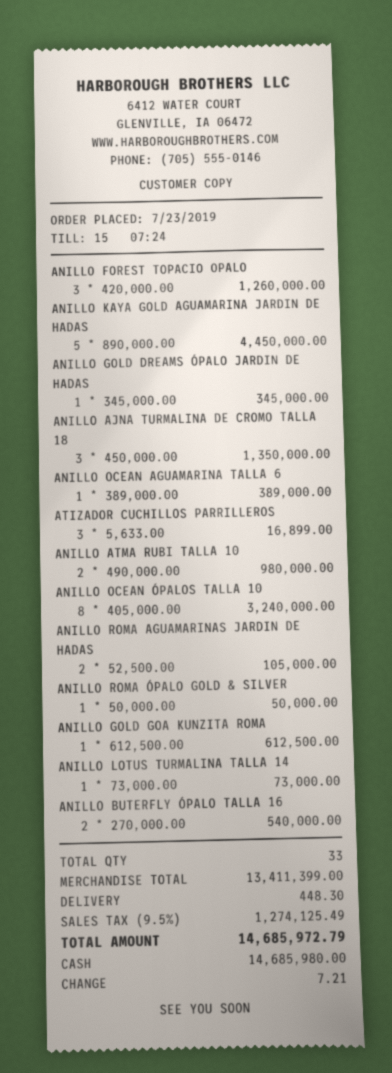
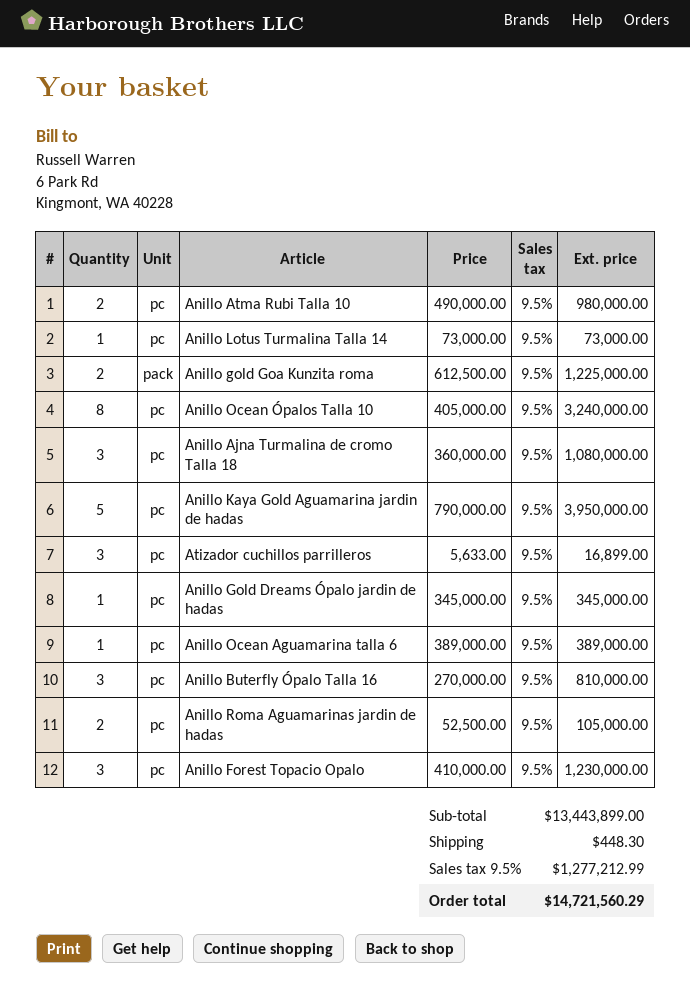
ANILLO FOREST TOPACIO OPALO: 3 x 420000.00 = 1260000.00 -> 3 x 410000.00 = 1230000.00
ANILLO KAYA GOLD AGUAMARINA JARDIN DE HADAS: 5 x 890000.00 = 4450000.00 -> 5 x 790000.00 = 3950000.00
ANILLO AJNA TURMALINA DE CROMO TALLA 18: 3 x 450000.00 = 1350000.00 -> 3 x 360000.00 = 1080000.00
ANILLO ROMA ÓPALO GOLD & SILVER: 1 x 50000.00 = 50000.00 -> none
ANILLO GOLD GOA KUNZITA ROMA: 1 x 612500.00 = 612500.00 -> 2 x 612500.00 = 1225000.00
ANILLO BUTERFLY ÓPALO TALLA 16: 2 x 270000.00 = 540000.00 -> 3 x 270000.00 = 810000.00
subtotal: 13411399.00 -> 13443899.00
tax: 9.5% = 1274125.49 -> 9.5% = 1277212.99
total: 14685972.79 -> 14721560.29

